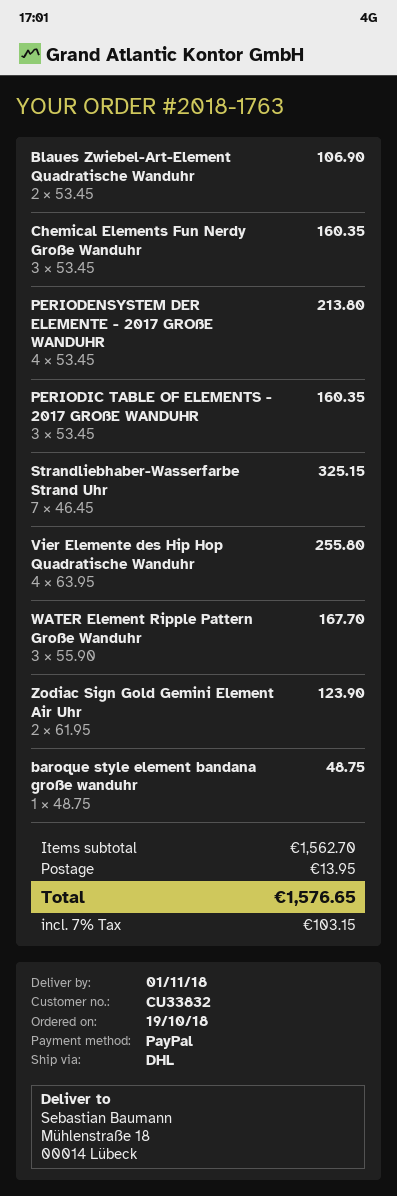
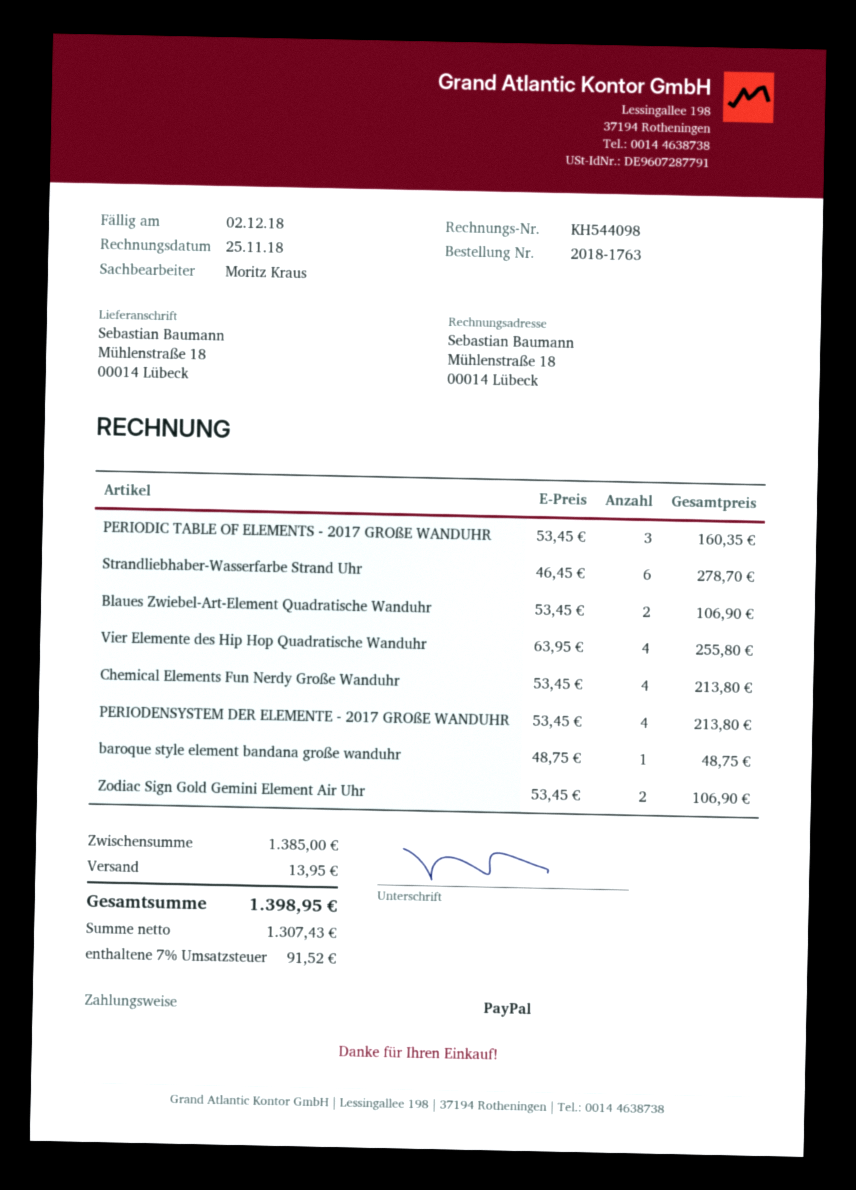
Chemical Elements Fun Nerdy Große Wanduhr: 3 x 53.45 = 160.35 -> 4 x 53.45 = 213.80
Strandliebhaber-Wasserfarbe Strand Uhr: 7 x 46.45 = 325.15 -> 6 x 46.45 = 278.70
WATER Element Ripple Pattern Große Wanduhr: 3 x 55.90 = 167.70 -> none
Zodiac Sign Gold Gemini Element Air Uhr: 2 x 61.95 = 123.90 -> 2 x 53.45 = 106.90
subtotal: 1562.70 -> 1385.00
tax: 7% = 103.15 -> 7% = 91.52
total: 1576.65 -> 1398.95

